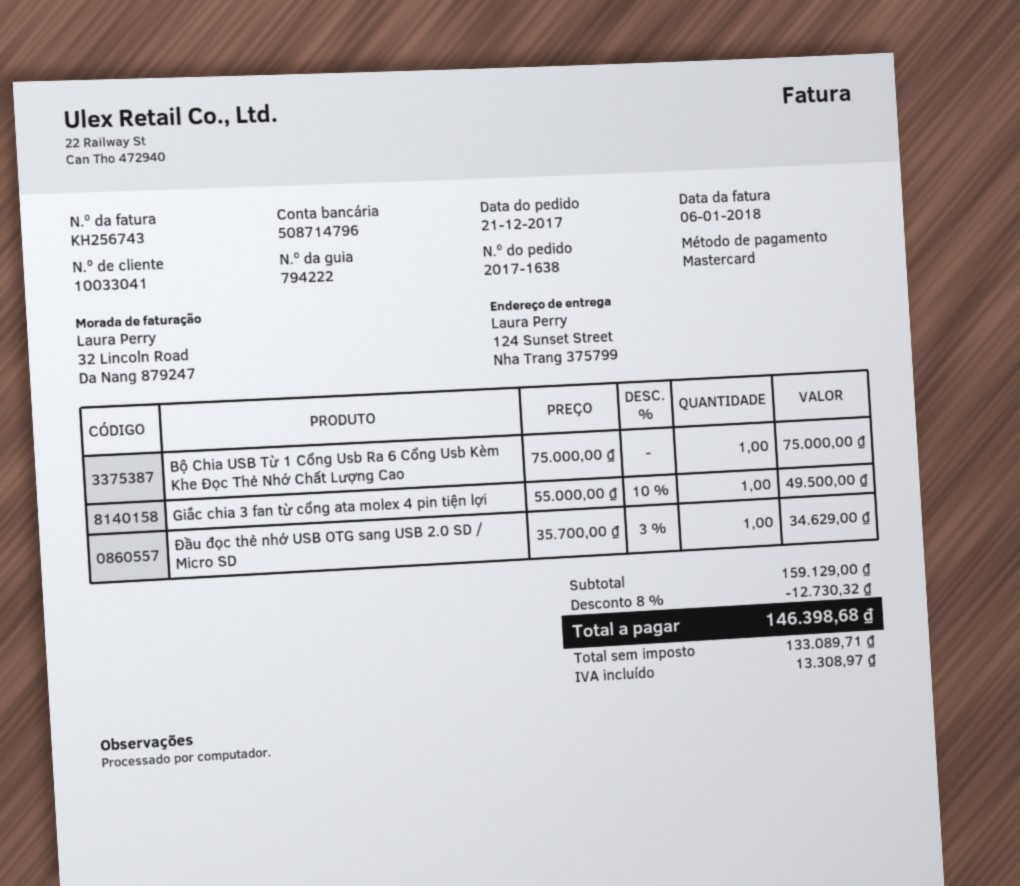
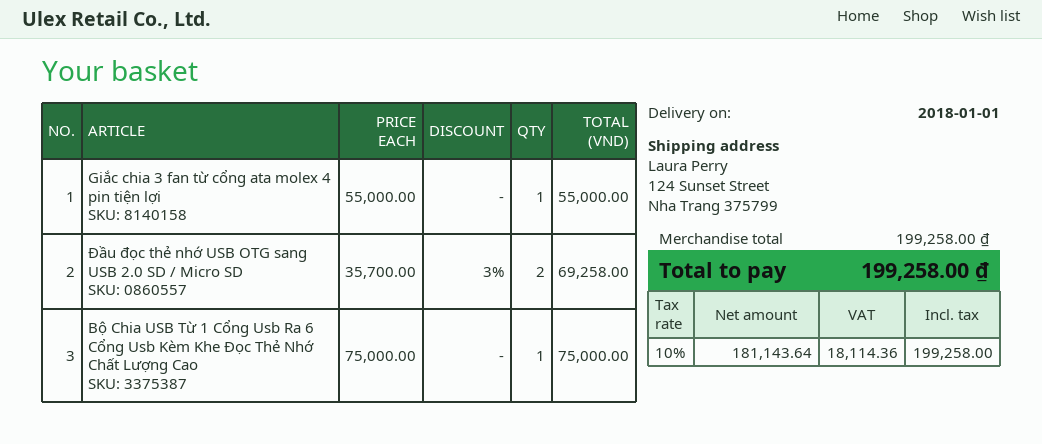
Giắc chia 3 fan từ cổng ata molex 4 pin tiện lợi: 1 x 55000.00 - 10% = 49500.00 -> 1 x 55000.00 = 55000.00
Đầu đọc thẻ nhớ USB OTG sang USB 2.0 SD / Micro SD: 1 x 35700.00 - 3% = 34629.00 -> 2 x 35700.00 - 3% = 69258.00
subtotal: 159129.00 -> 199258.00
discount: 8% = 12730.32 -> none
net: 133089.71 -> 181143.64
tax: 13308.97 -> 18114.36
total: 146398.68 -> 199258.00

